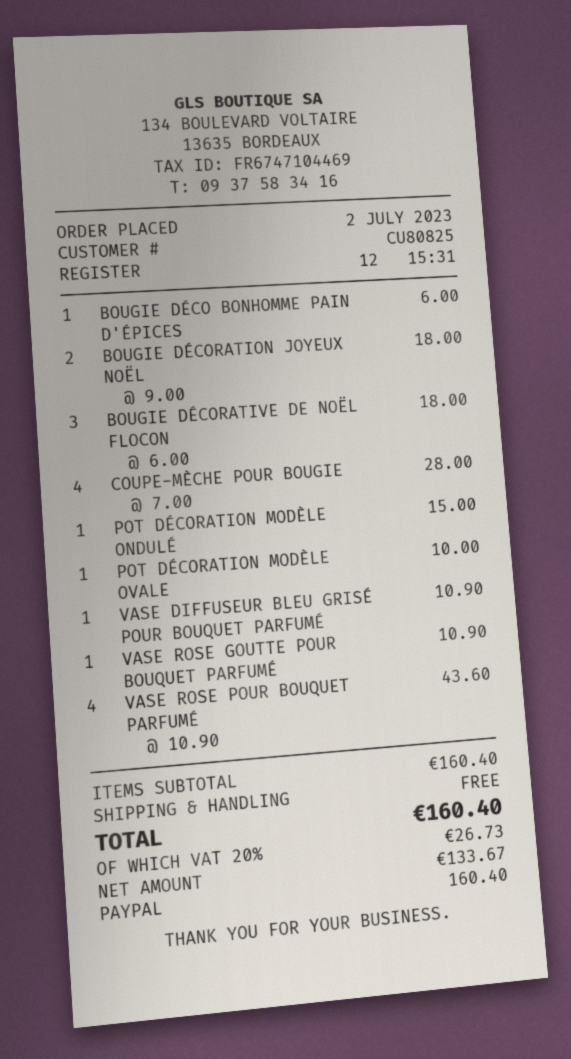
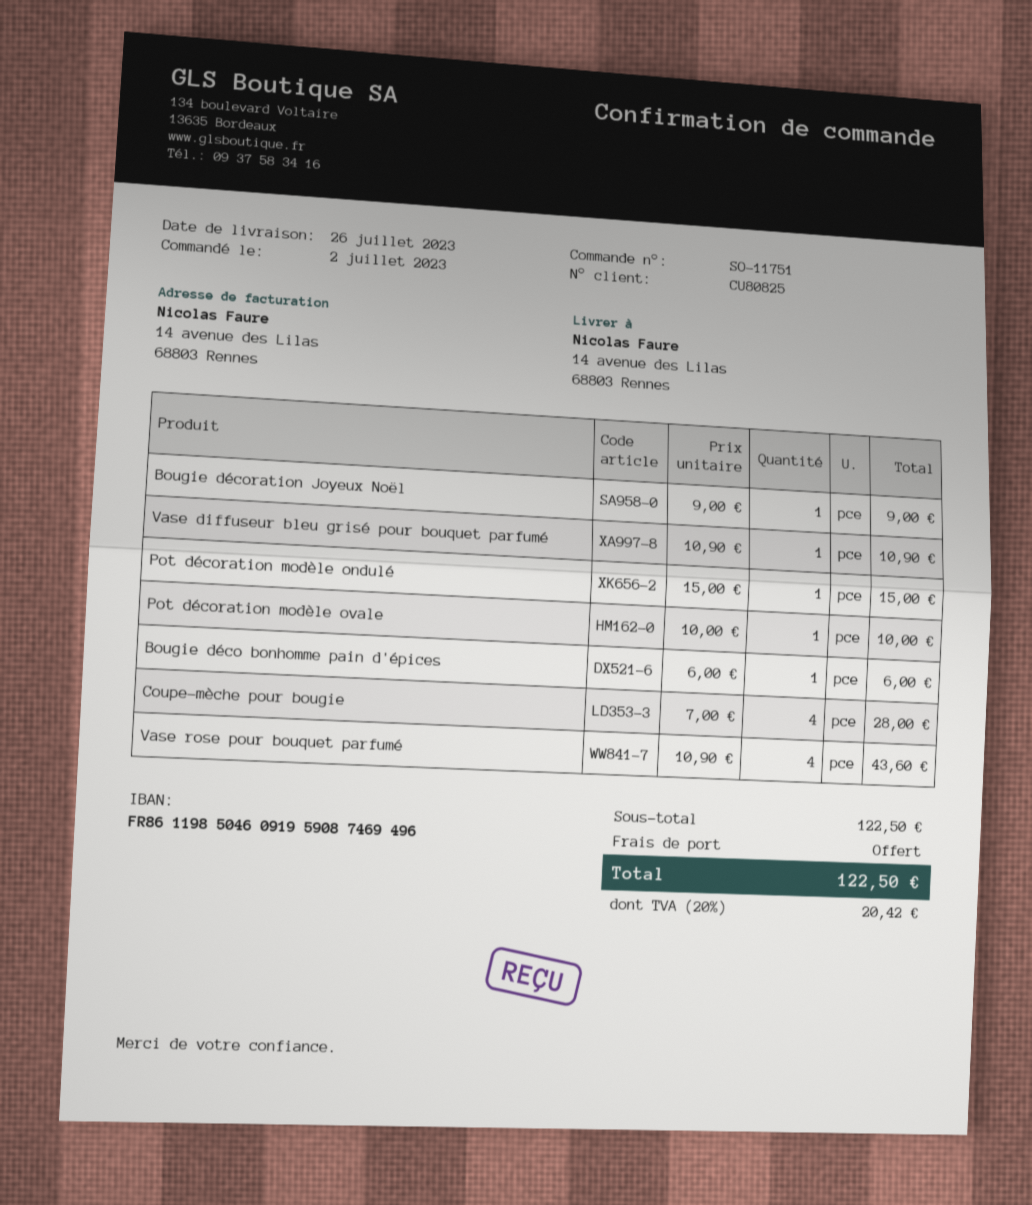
BOUGIE DÉCORATION JOYEUX NOËL: 2 x 9.00 = 18.00 -> 1 x 9.00 = 9.00
BOUGIE DÉCORATIVE DE NOËL FLOCON: 3 x 6.00 = 18.00 -> none
VASE ROSE GOUTTE POUR BOUQUET PARFUMÉ: 1 x 10.90 = 10.90 -> none
subtotal: 160.40 -> 122.50
tax: 20% = 26.73 -> 20% = 20.42
total: 160.40 -> 122.50

